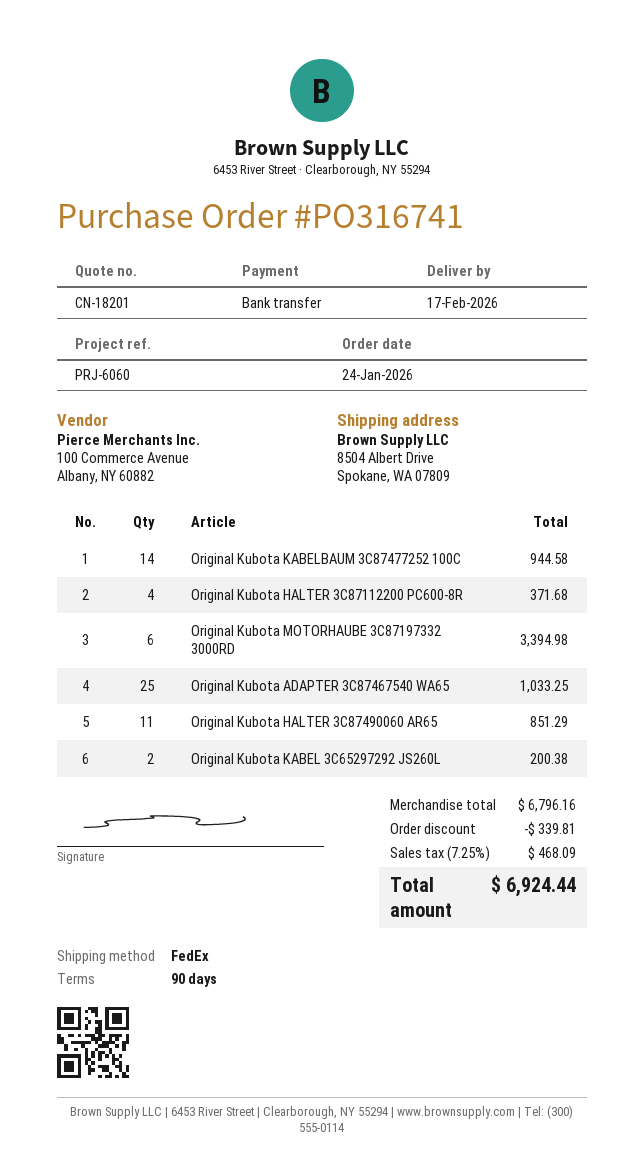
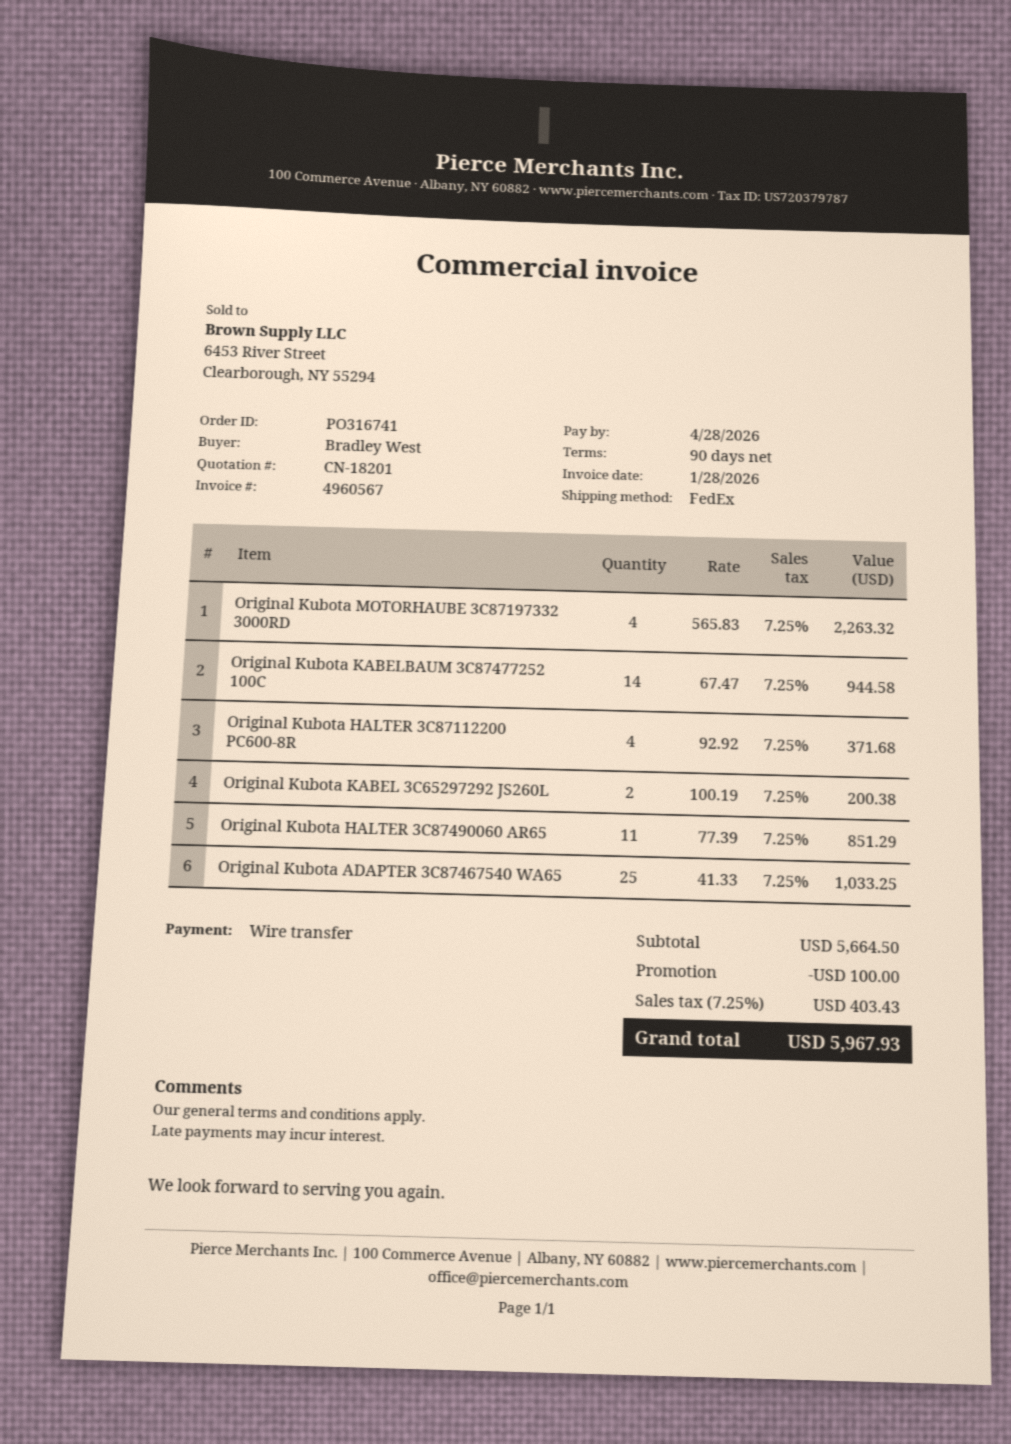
Original Kubota MOTORHAUBE 3C87197332 3000RD: 6 for 3394.98 -> 4 for 2263.32
subtotal: 6796.16 -> 5664.50
discount: 339.81 -> 100.00
tax: 7.25% = 468.09 -> 7.25% = 403.43
total: 6924.44 -> 5967.93

